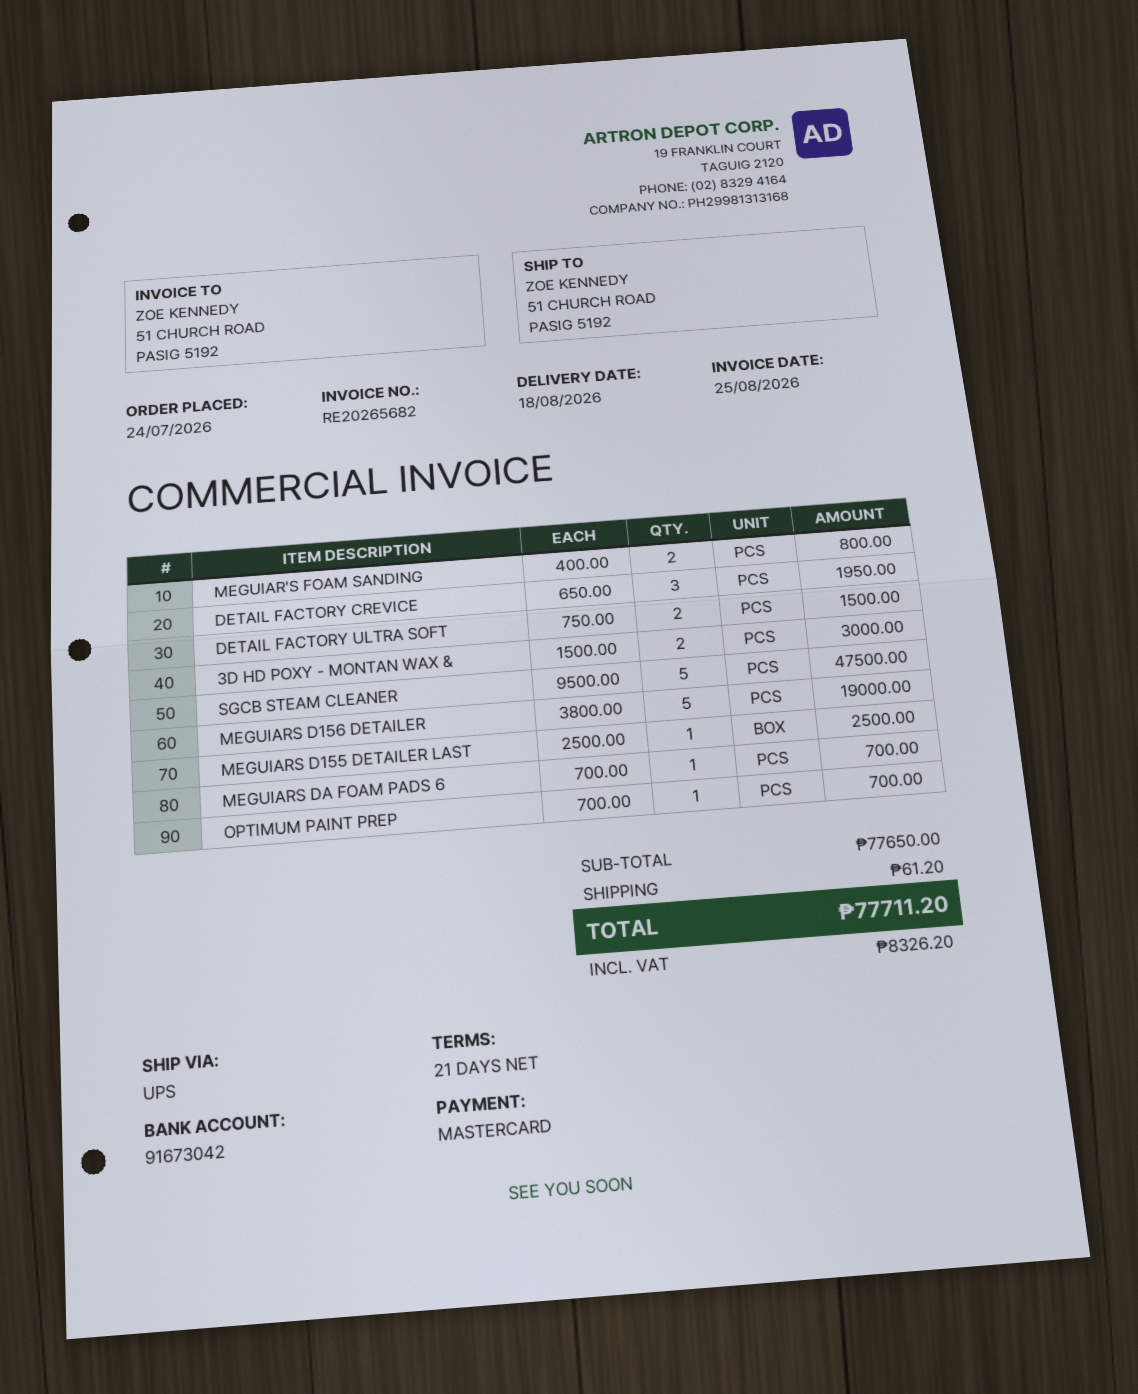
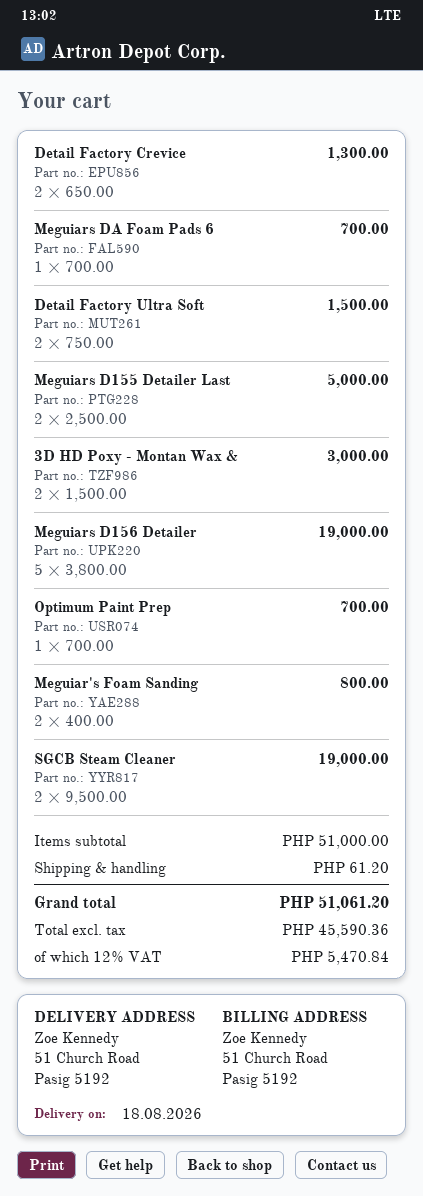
DETAIL FACTORY CREVICE: 3 x 650.00 = 1950.00 -> 2 x 650.00 = 1300.00
SGCB STEAM CLEANER: 5 x 9500.00 = 47500.00 -> 2 x 9500.00 = 19000.00
MEGUIARS D155 DETAILER LAST: 1 x 2500.00 = 2500.00 -> 2 x 2500.00 = 5000.00
subtotal: 77650.00 -> 51000.00
tax: 8326.20 -> 5470.84
total: 77711.20 -> 51061.20

